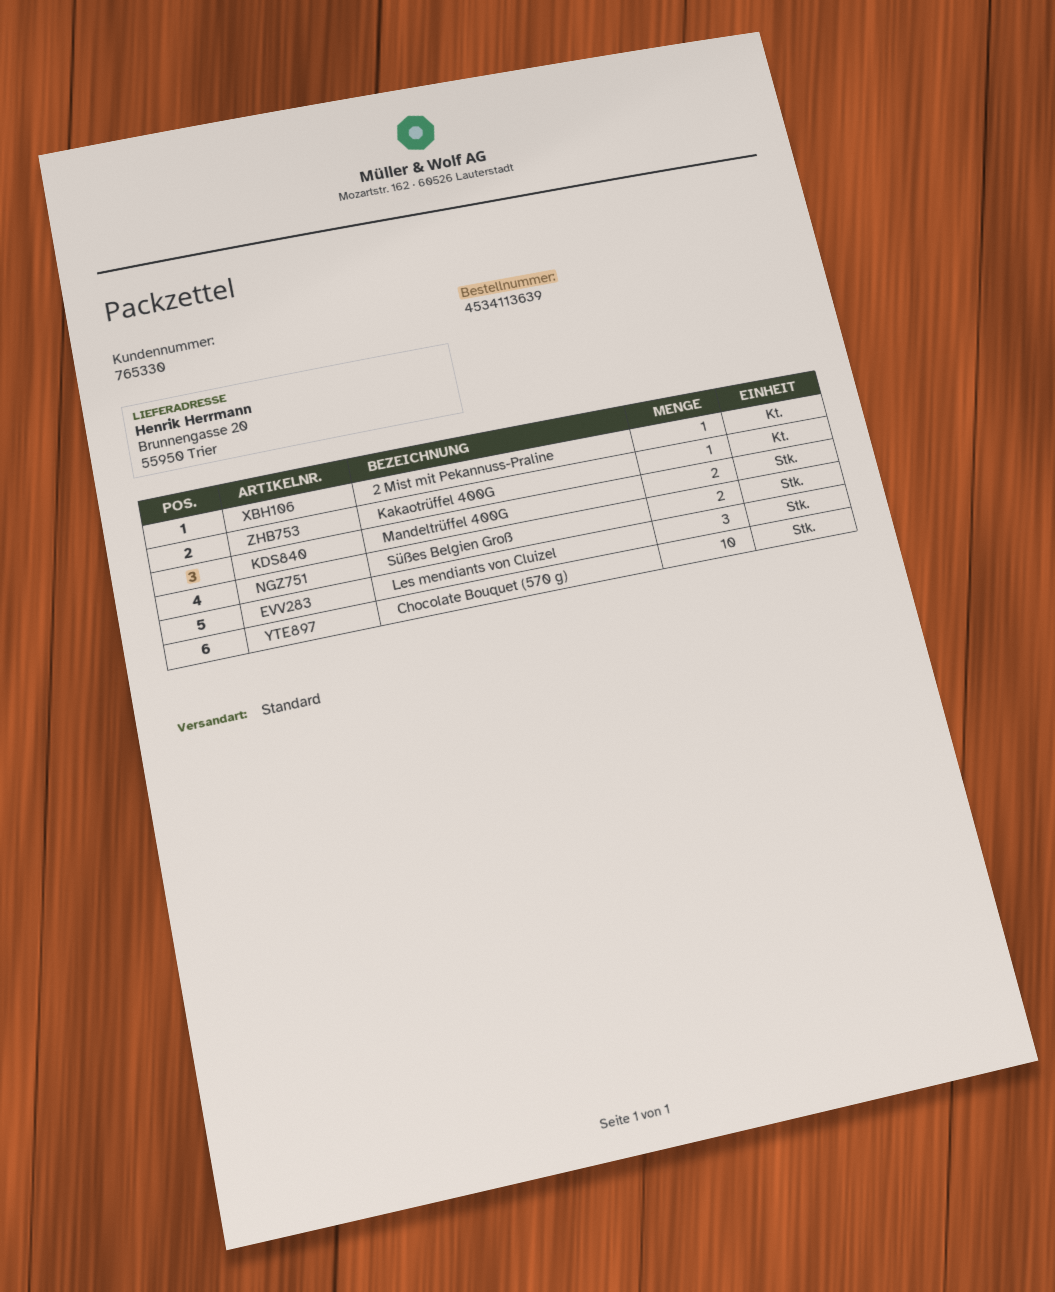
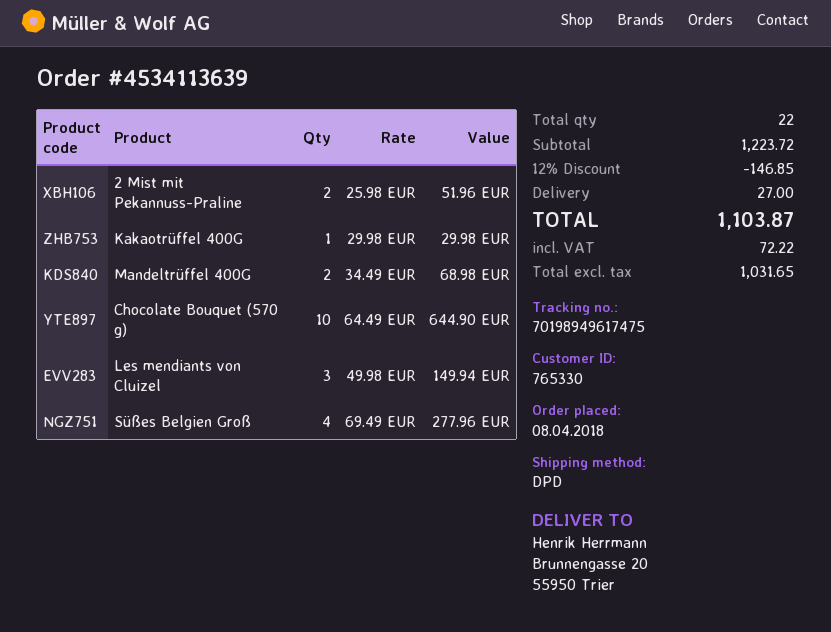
shipping method: standard -> DPD
2 Mist mit Pekannuss-Praline: 1 -> 2
Süßes Belgien Groß: 2 -> 4

